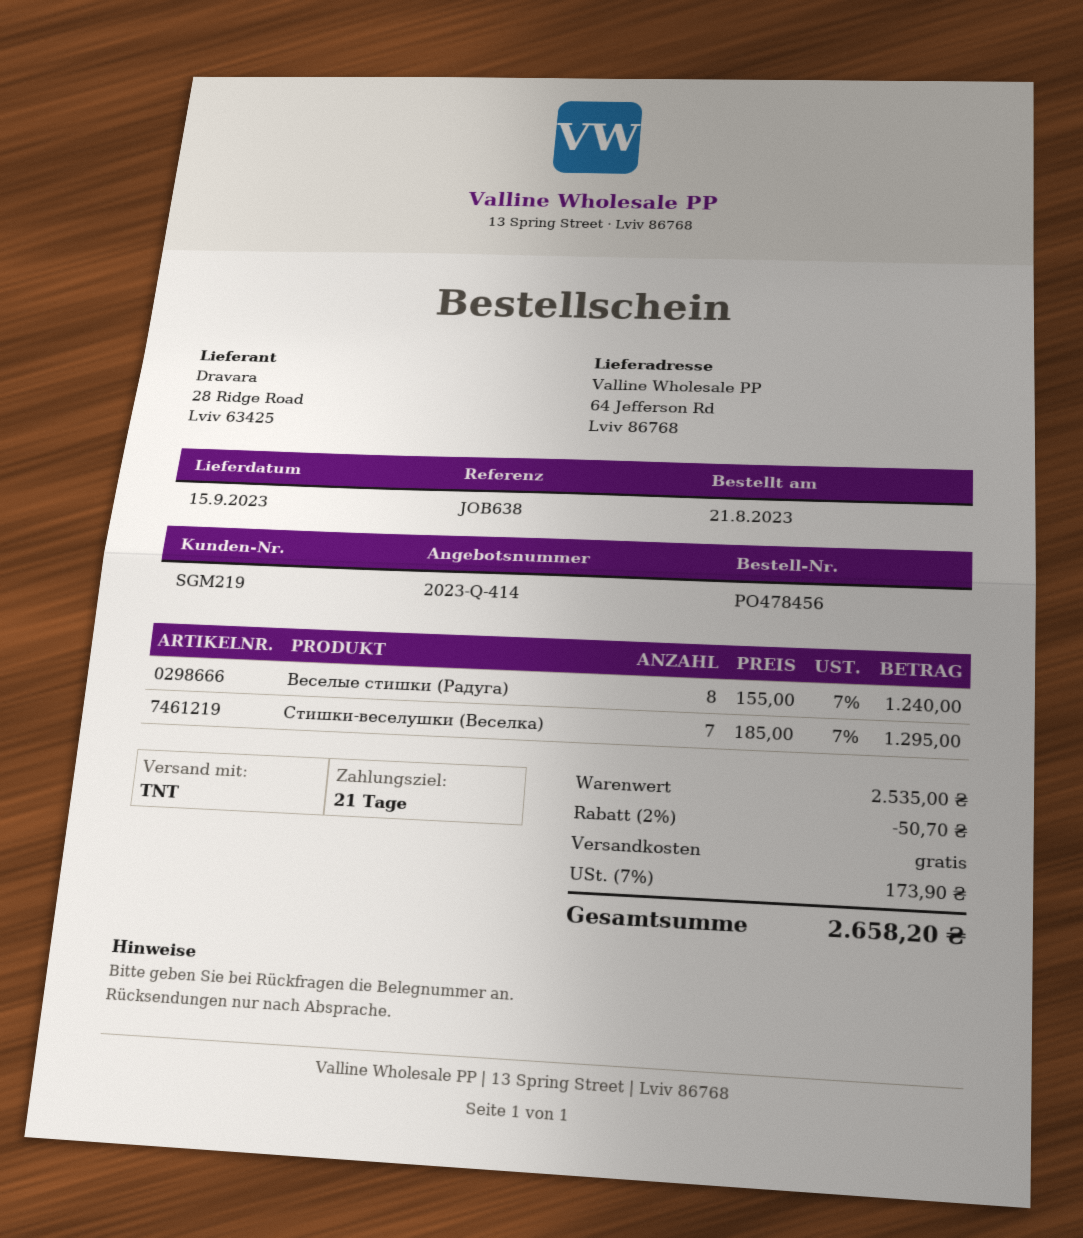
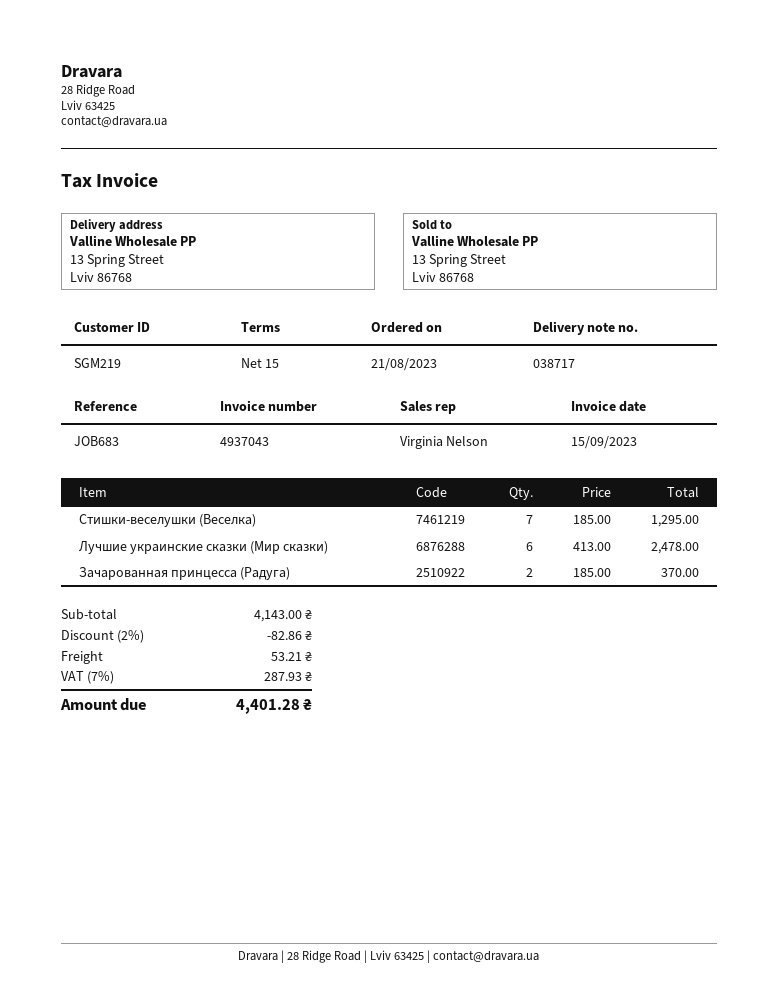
payment terms: 21 days -> 15 days
reference: JOB638 -> JOB683
ship to: 64 Jefferson Rd, Lviv 86768 -> 13 Spring Street, Lviv 86768
Веселые стишки (Радуга): 8 x 155.00 = 1240.00 -> none
Лучшие украинские сказки (Мир сказки): none -> 6 x 413.00 = 2478.00
Зачарованная принцесса (Радуга): none -> 2 x 185.00 = 370.00
subtotal: 2535.00 -> 4143.00
discount: 2% = 50.70 -> 2% = 82.86
shipping: 0.00 -> 53.21
tax: 7% = 173.90 -> 7% = 287.93
total: 2658.20 -> 4401.28

